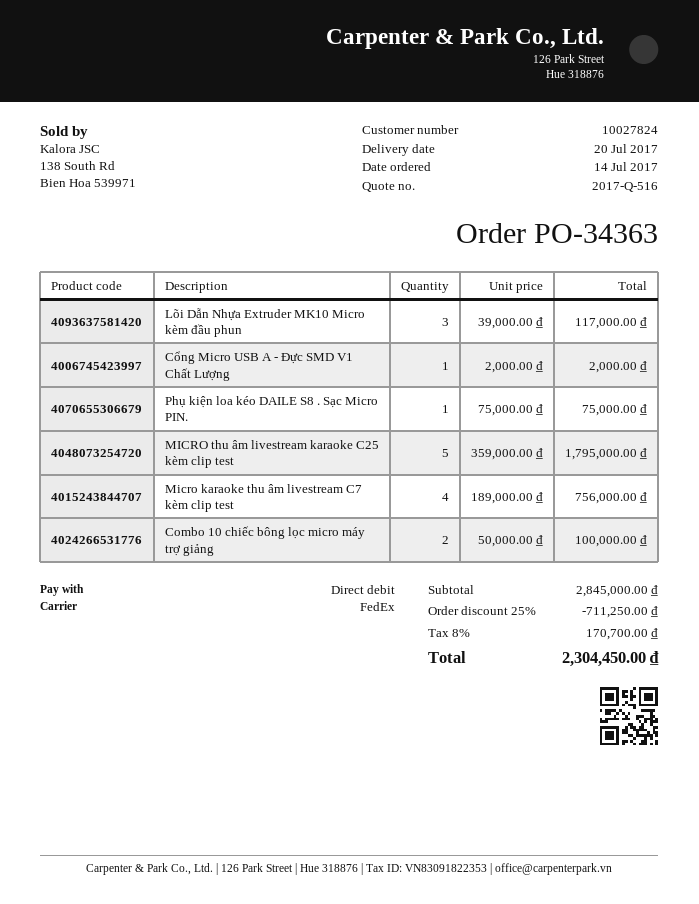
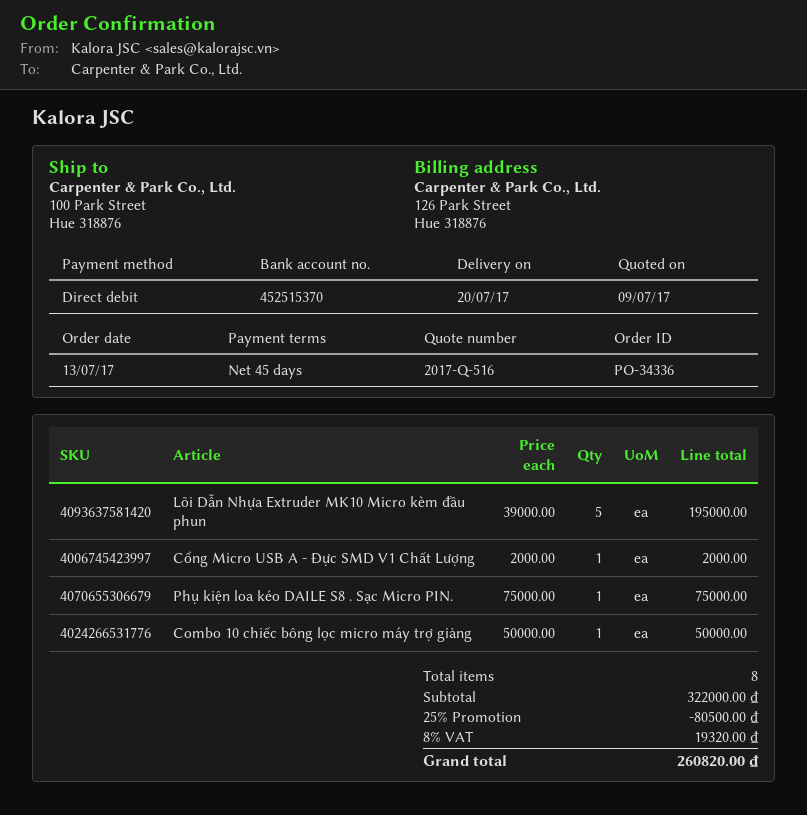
order number: PO-34363 -> PO-34336
order date: 2017-07-14 -> 2017-07-13
Lõi Dẫn Nhựa Extruder MK10 Micro kèm đầu phun: 3 x 39000.00 = 117000.00 -> 5 x 39000.00 = 195000.00
MICRO thu âm livestream karaoke C25 kèm clip test: 5 x 359000.00 = 1795000.00 -> none
Micro karaoke thu âm livestream C7 kèm clip test: 4 x 189000.00 = 756000.00 -> none
Combo 10 chiếc bông lọc micro máy trợ giảng: 2 x 50000.00 = 100000.00 -> 1 x 50000.00 = 50000.00
subtotal: 2845000.00 -> 322000.00
discount: 25% = 711250.00 -> 25% = 80500.00
tax: 8% = 170700.00 -> 8% = 19320.00
total: 2304450.00 -> 260820.00

